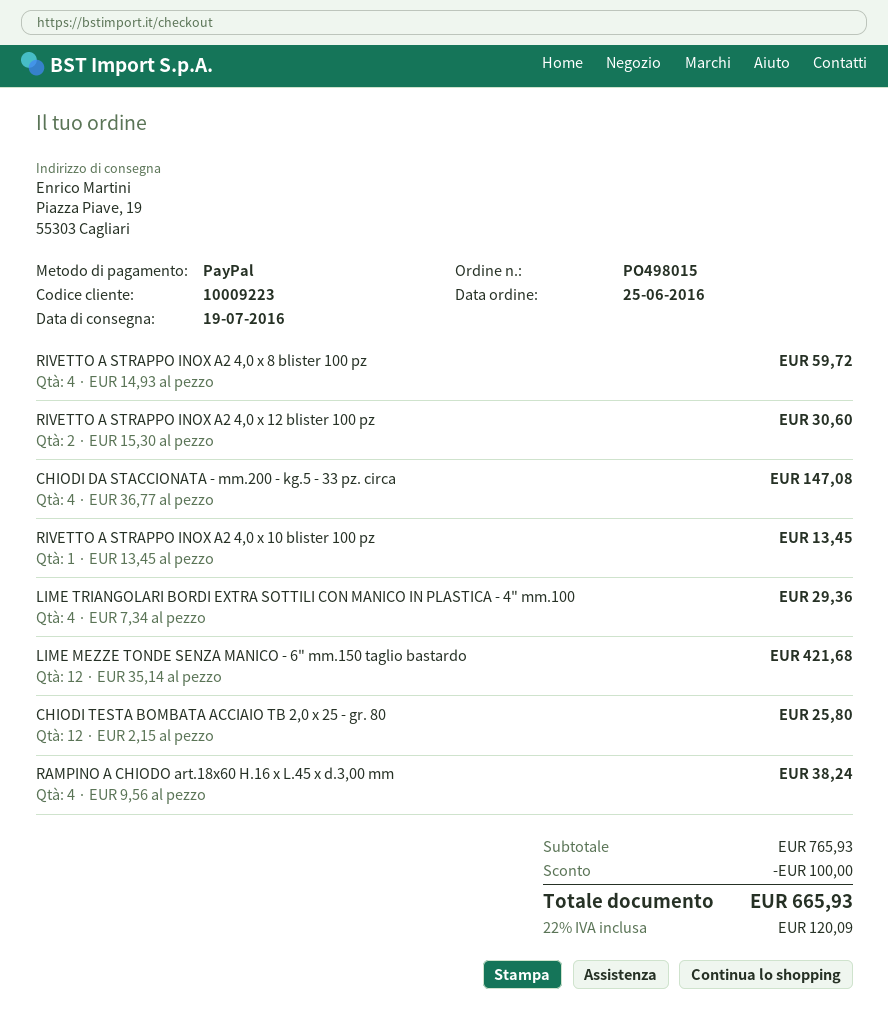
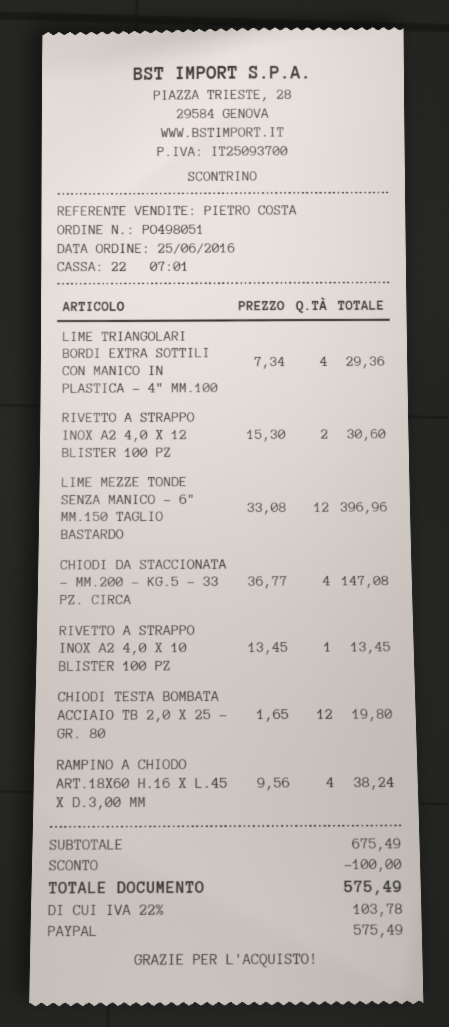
order number: PO498015 -> PO498051
RIVETTO A STRAPPO INOX A2 4,0 x 8 blister 100 pz: 4 x 14.93 = 59.72 -> none
LIME MEZZE TONDE SENZA MANICO - 6" mm.150 taglio bastardo: 12 x 35.14 = 421.68 -> 12 x 33.08 = 396.96
CHIODI TESTA BOMBATA ACCIAIO TB 2,0 x 25 - gr. 80: 12 x 2.15 = 25.80 -> 12 x 1.65 = 19.80
subtotal: 765.93 -> 675.49
tax: 22% = 120.09 -> 22% = 103.78
total: 665.93 -> 575.49

